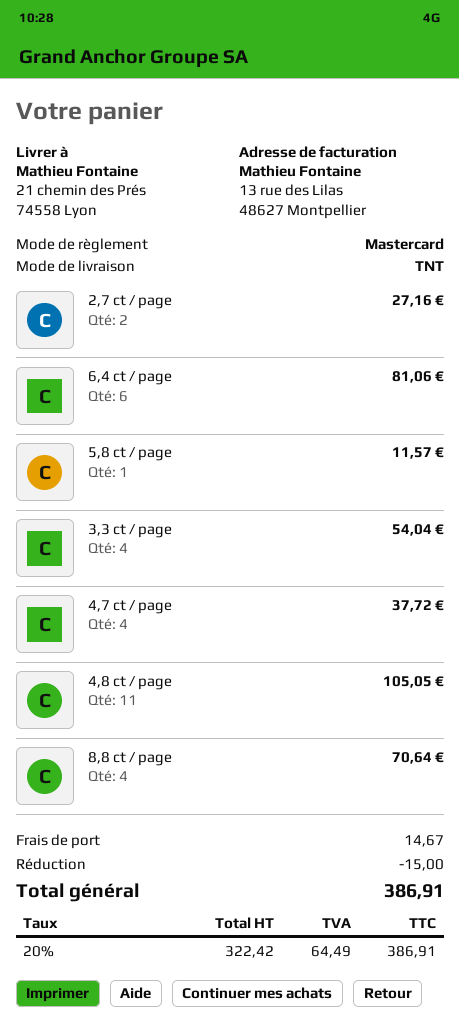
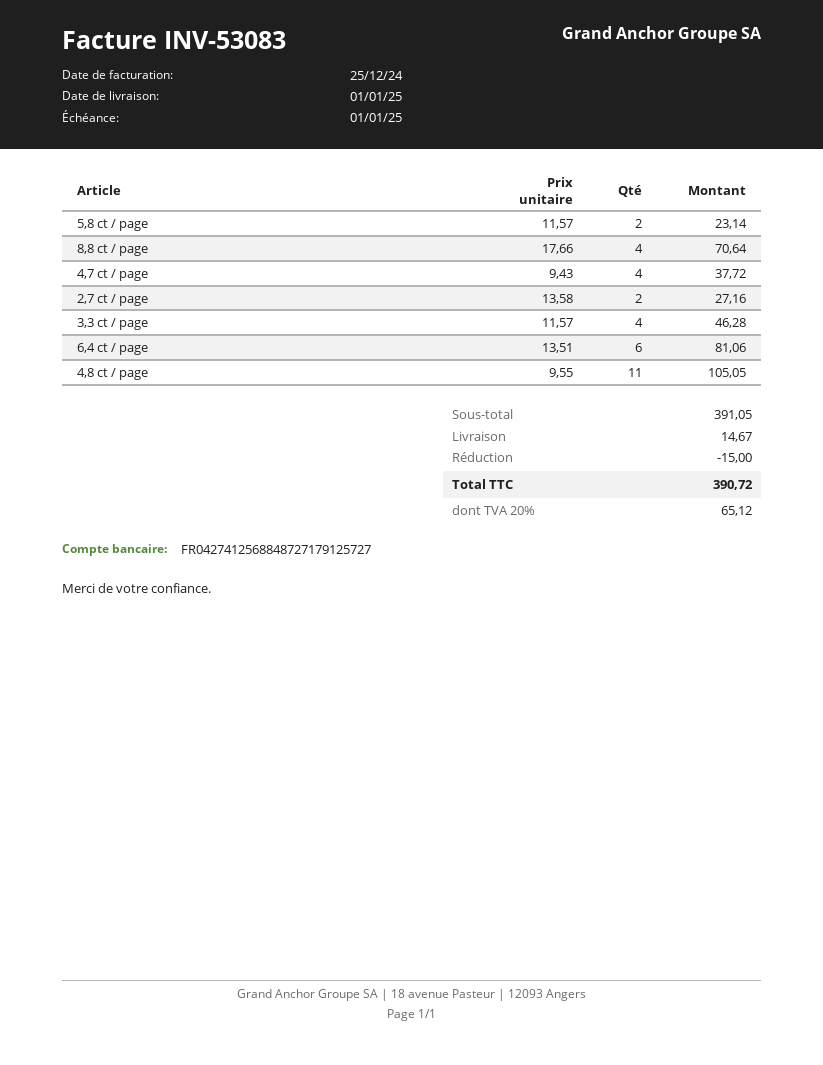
5,8 ct / page: 1 for 11.57 -> 2 for 23.14
3,3 ct / page: 4 for 54.04 -> 4 for 46.28
tax: 20% = 64.49 -> 20% = 65.12
total: 386.91 -> 390.72

